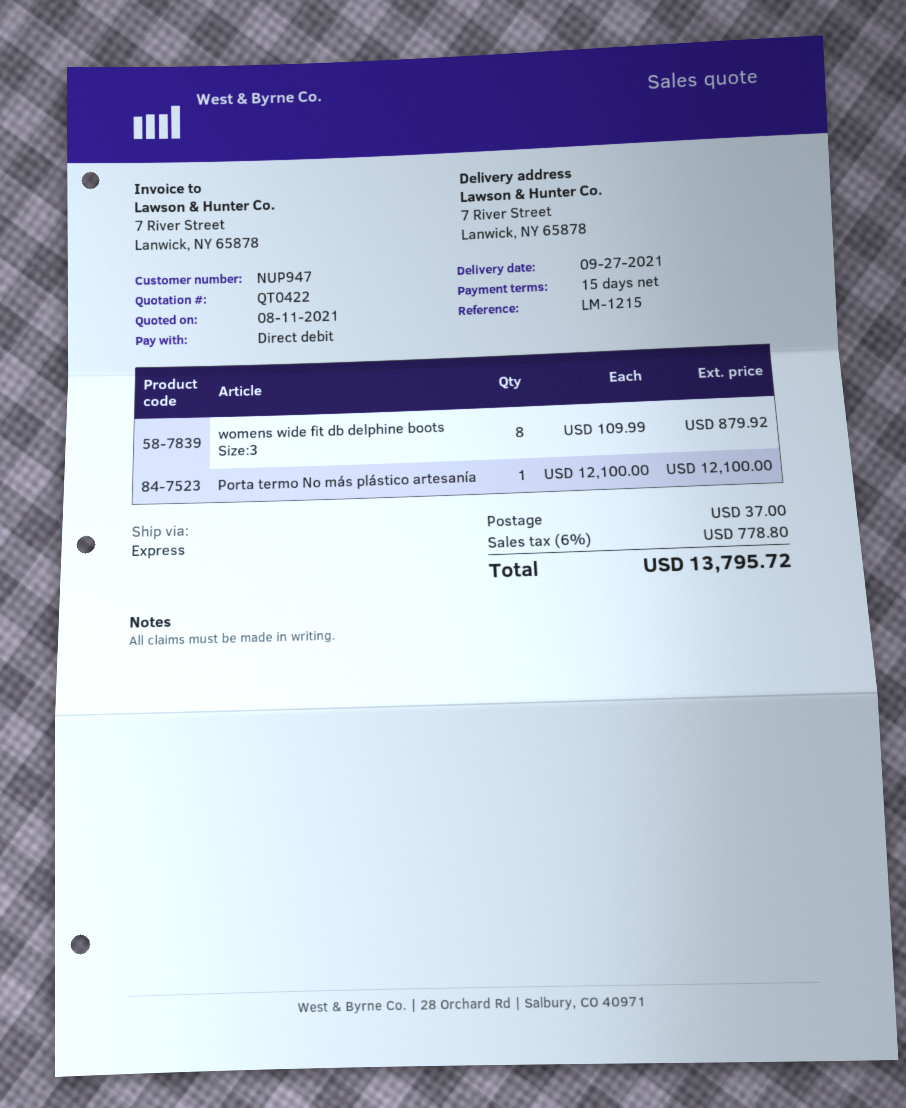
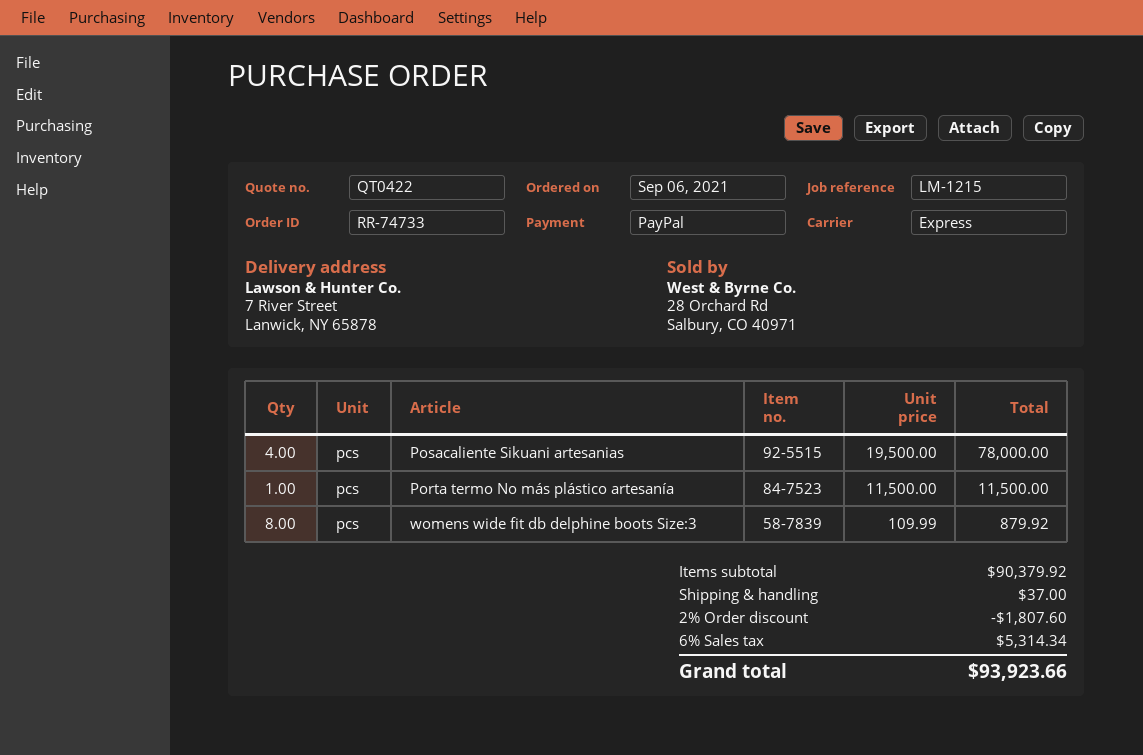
payment method: direct debit -> PayPal
Porta termo No más plástico artesanía: 1 x 12100.00 = 12100.00 -> 1 x 11500.00 = 11500.00
Posacaliente Sikuani artesanias: none -> 4 x 19500.00 = 78000.00
discount: none -> 2% = 1807.60
tax: 6% = 778.80 -> 6% = 5314.34
total: 13795.72 -> 93923.66

